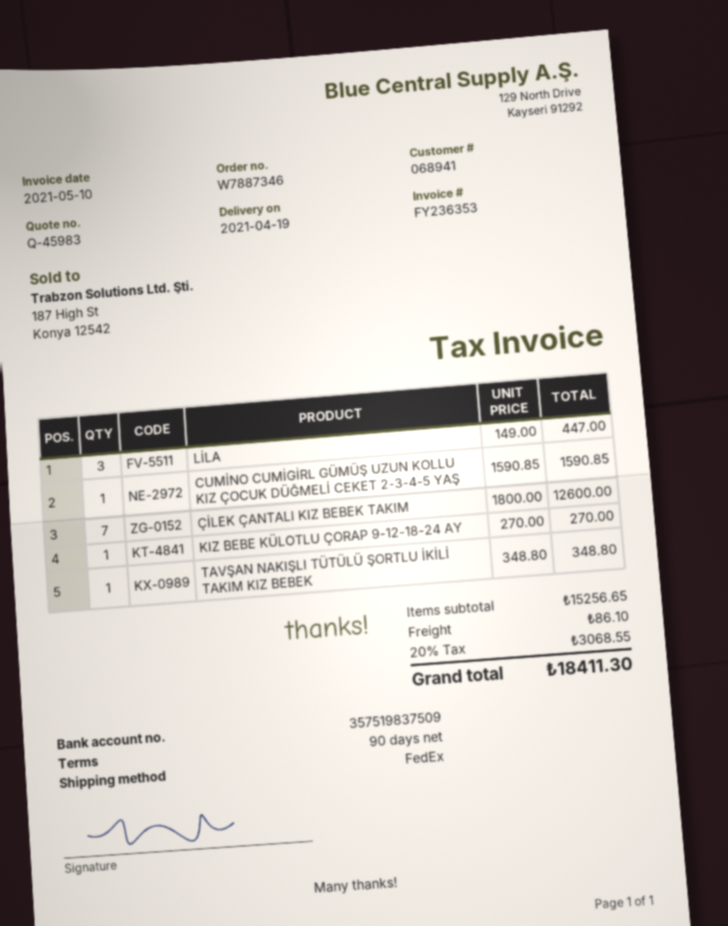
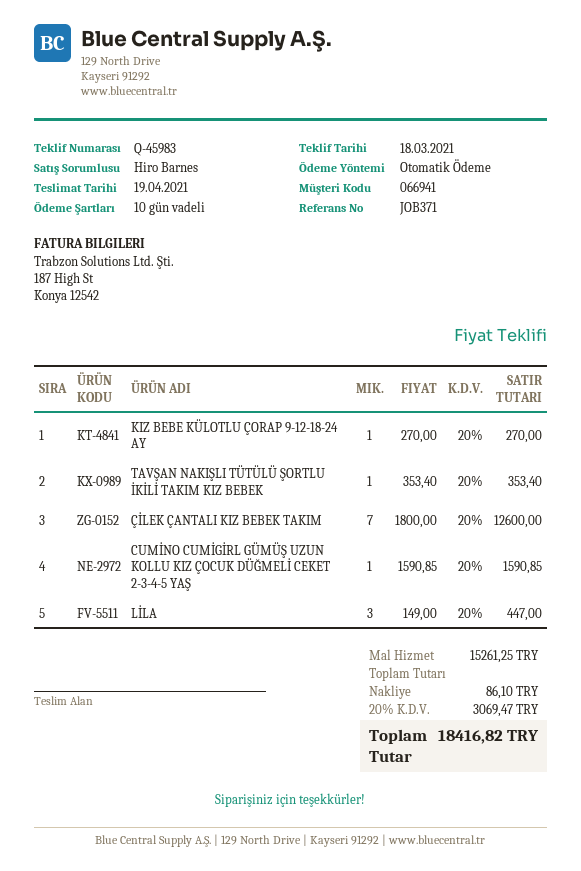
payment terms: 90 days -> 10 days
customer number: 068941 -> 066941
TAVŞAN NAKIŞLI TÜTÜLÜ ŞORTLU İKİLİ TAKIM KIZ BEBEK: 1 x 348.80 = 348.80 -> 1 x 353.40 = 353.40
subtotal: 15256.65 -> 15261.25
tax: 20% = 3068.55 -> 20% = 3069.47
total: 18411.30 -> 18416.82

